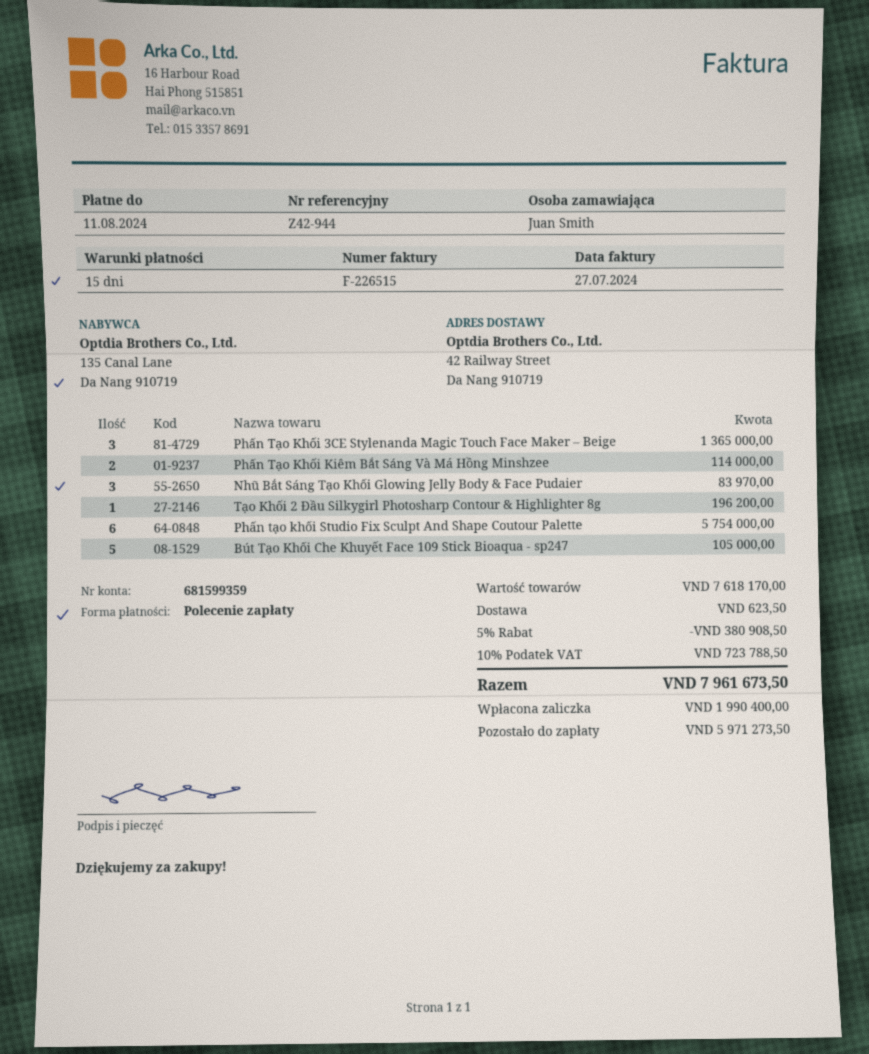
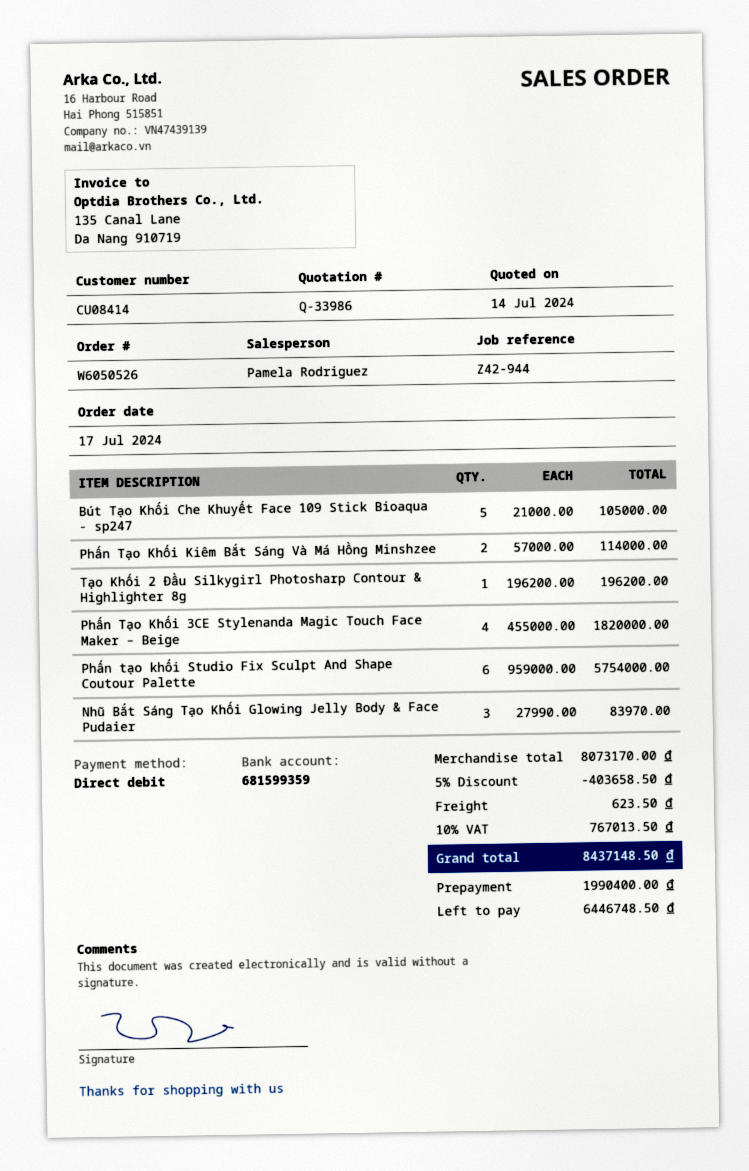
Phấn Tạo Khối 3CE Stylenanda Magic Touch Face Maker – Beige: 3 for 1365000.00 -> 4 for 1820000.00
subtotal: 7618170.00 -> 8073170.00
discount: 5% = 380908.50 -> 5% = 403658.50
tax: 10% = 723788.50 -> 10% = 767013.50
total: 7961673.50 -> 8437148.50
balance: 5971273.50 -> 6446748.50

